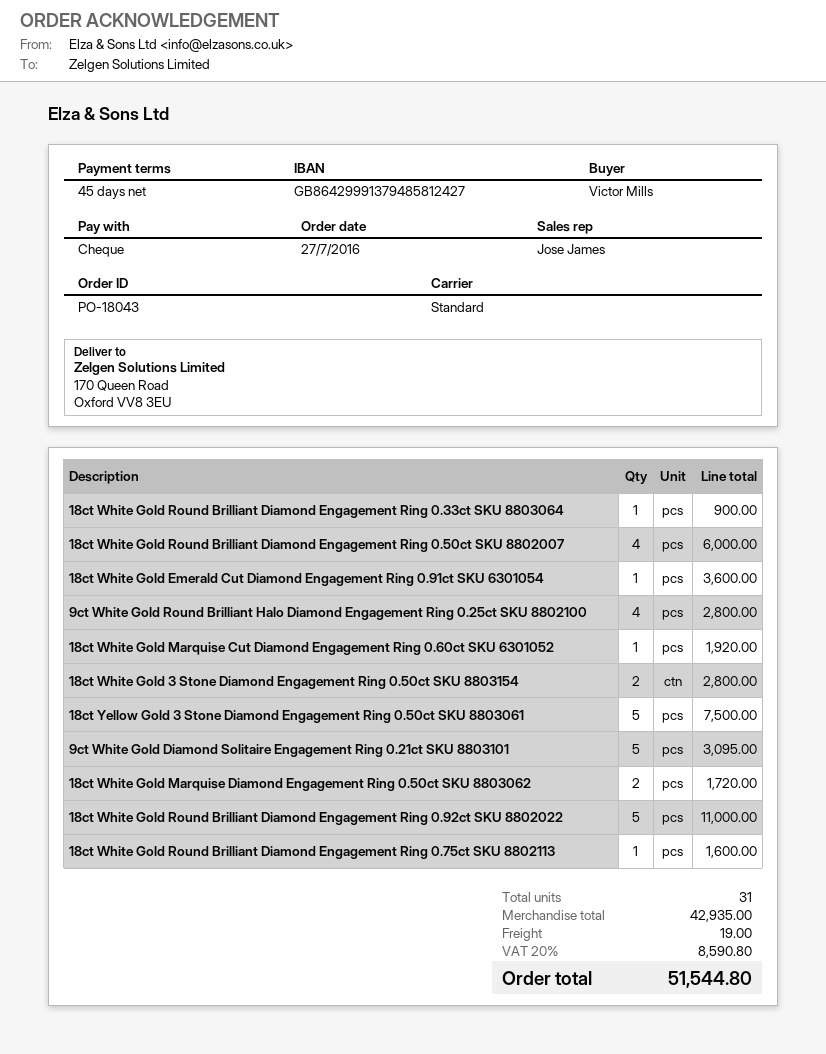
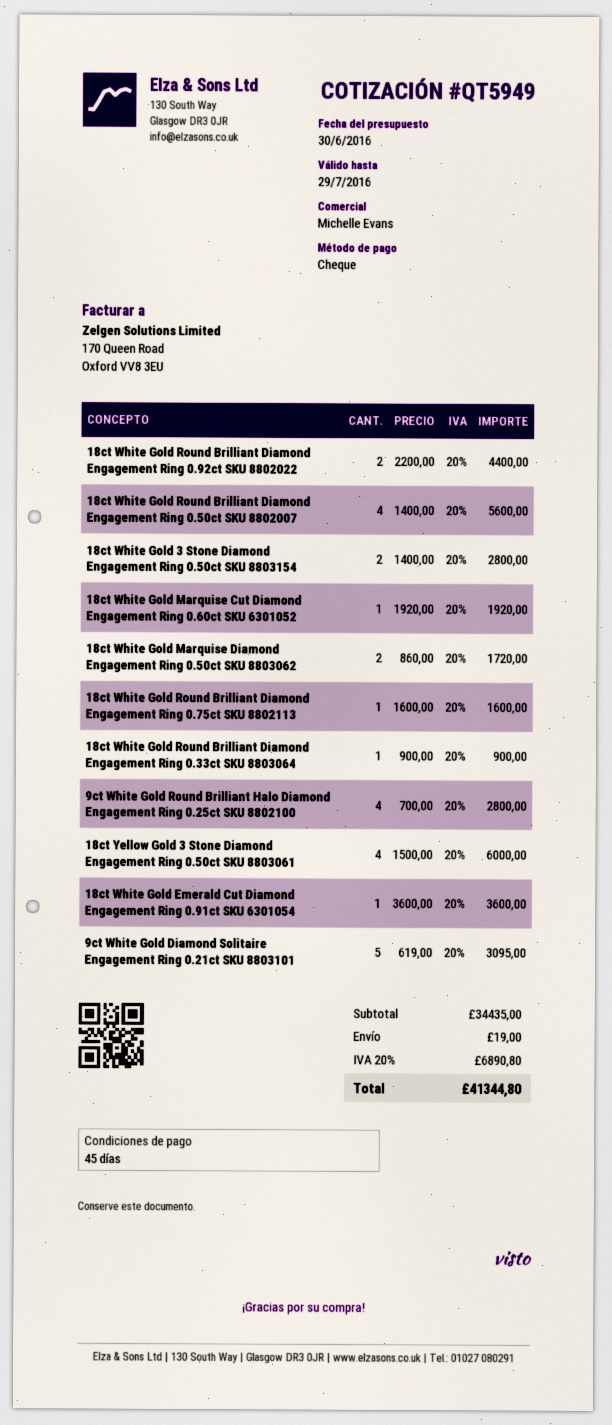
sales rep: Jose James -> Michelle Evans
18ct White Gold Round Brilliant Diamond Engagement Ring 0.50ct SKU 8802007: 4 for 6000.00 -> 4 for 5600.00
18ct Yellow Gold 3 Stone Diamond Engagement Ring 0.50ct SKU 8803061: 5 for 7500.00 -> 4 for 6000.00
18ct White Gold Round Brilliant Diamond Engagement Ring 0.92ct SKU 8802022: 5 for 11000.00 -> 2 for 4400.00
subtotal: 42935.00 -> 34435.00
tax: 20% = 8590.80 -> 20% = 6890.80
total: 51544.80 -> 41344.80

